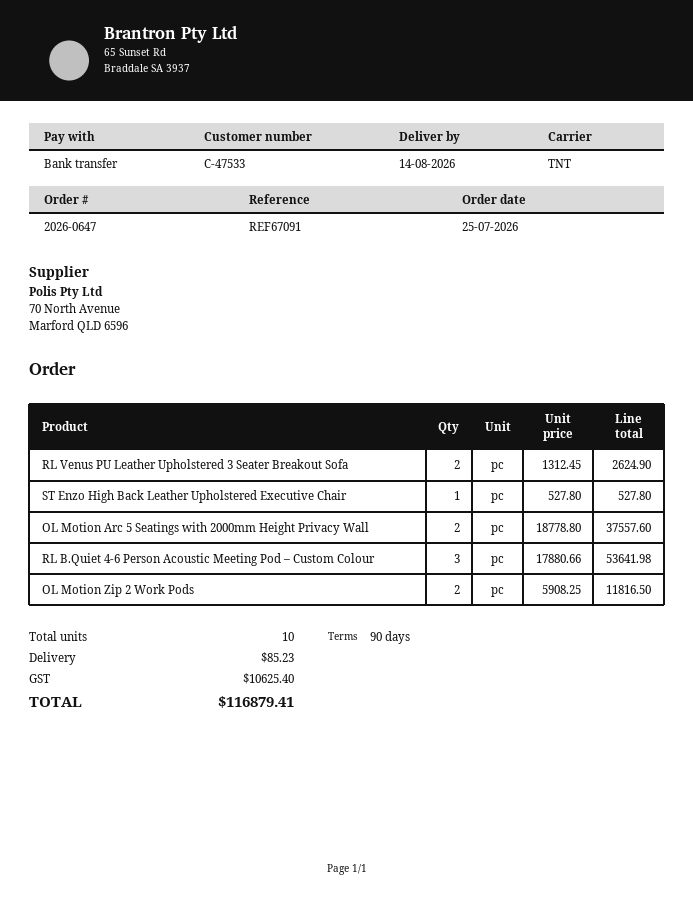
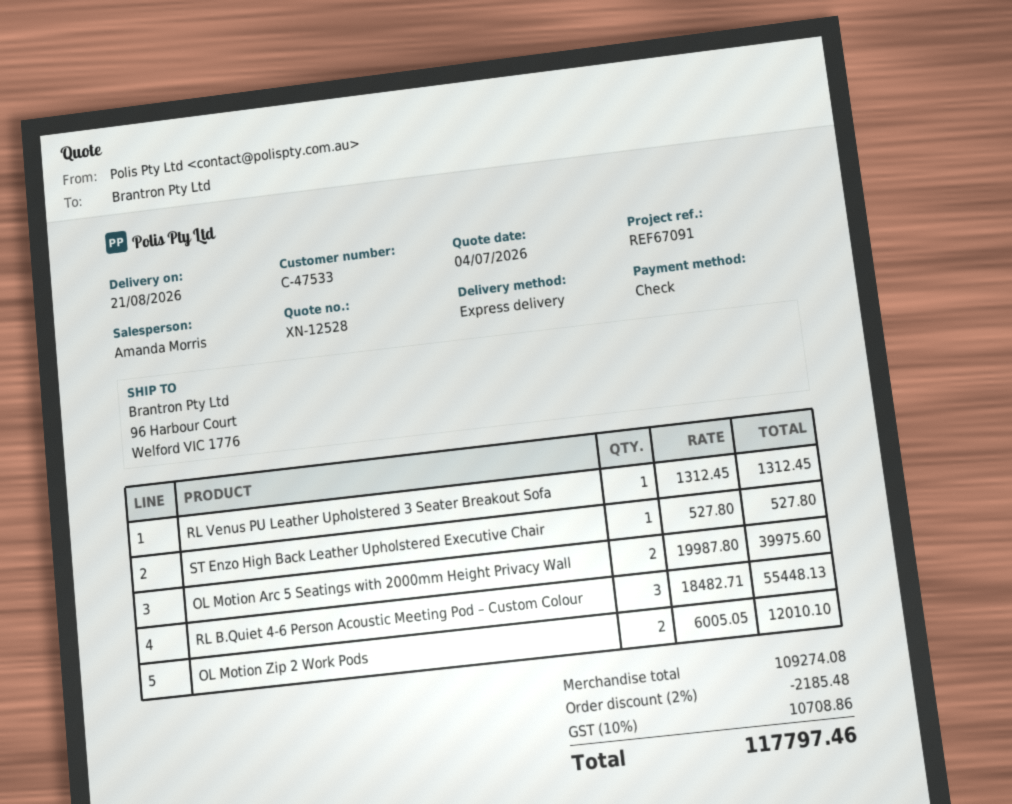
delivery date: 2026-08-14 -> 2026-08-21
payment method: bank transfer -> cheque
shipping method: TNT -> express
RL Venus PU Leather Upholstered 3 Seater Breakout Sofa: 2 x 1312.45 = 2624.90 -> 1 x 1312.45 = 1312.45
OL Motion Arc 5 Seatings with 2000mm Height Privacy Wall: 2 x 18778.80 = 37557.60 -> 2 x 19987.80 = 39975.60
RL B.Quiet 4-6 Person Acoustic Meeting Pod – Custom Colour: 3 x 17880.66 = 53641.98 -> 3 x 18482.71 = 55448.13
OL Motion Zip 2 Work Pods: 2 x 5908.25 = 11816.50 -> 2 x 6005.05 = 12010.10
discount: none -> 2% = 2185.48
shipping: 85.23 -> none
tax: 10625.40 -> 10708.86
total: 116879.41 -> 117797.46

